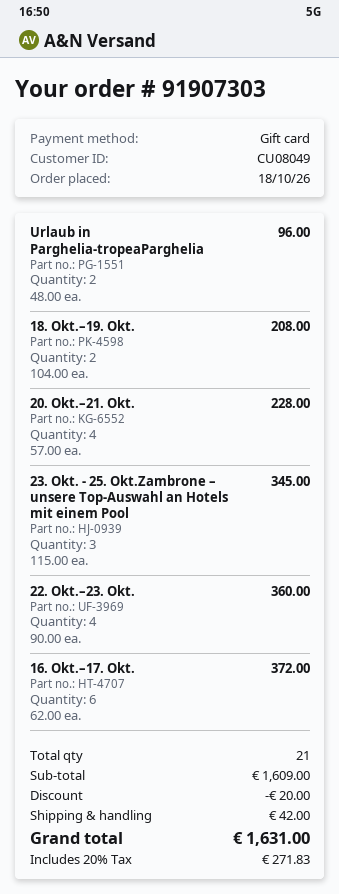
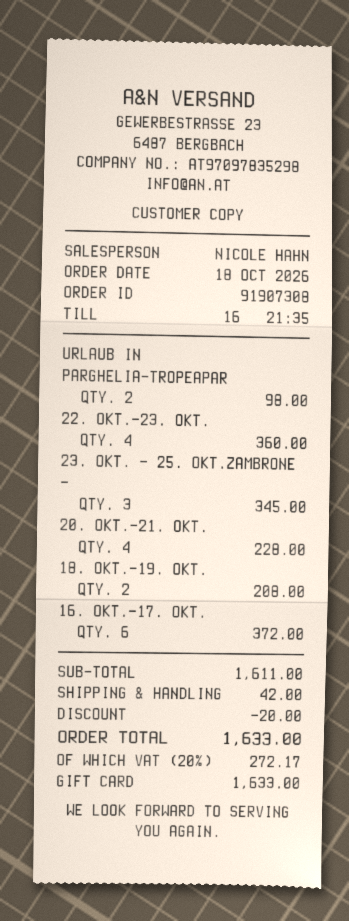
order number: 91907303 -> 91907308
Urlaub in Parghelia-tropeaParghelia: 2 for 96.00 -> 2 for 98.00
subtotal: 1609.00 -> 1611.00
tax: 20% = 271.83 -> 20% = 272.17
total: 1631.00 -> 1633.00

